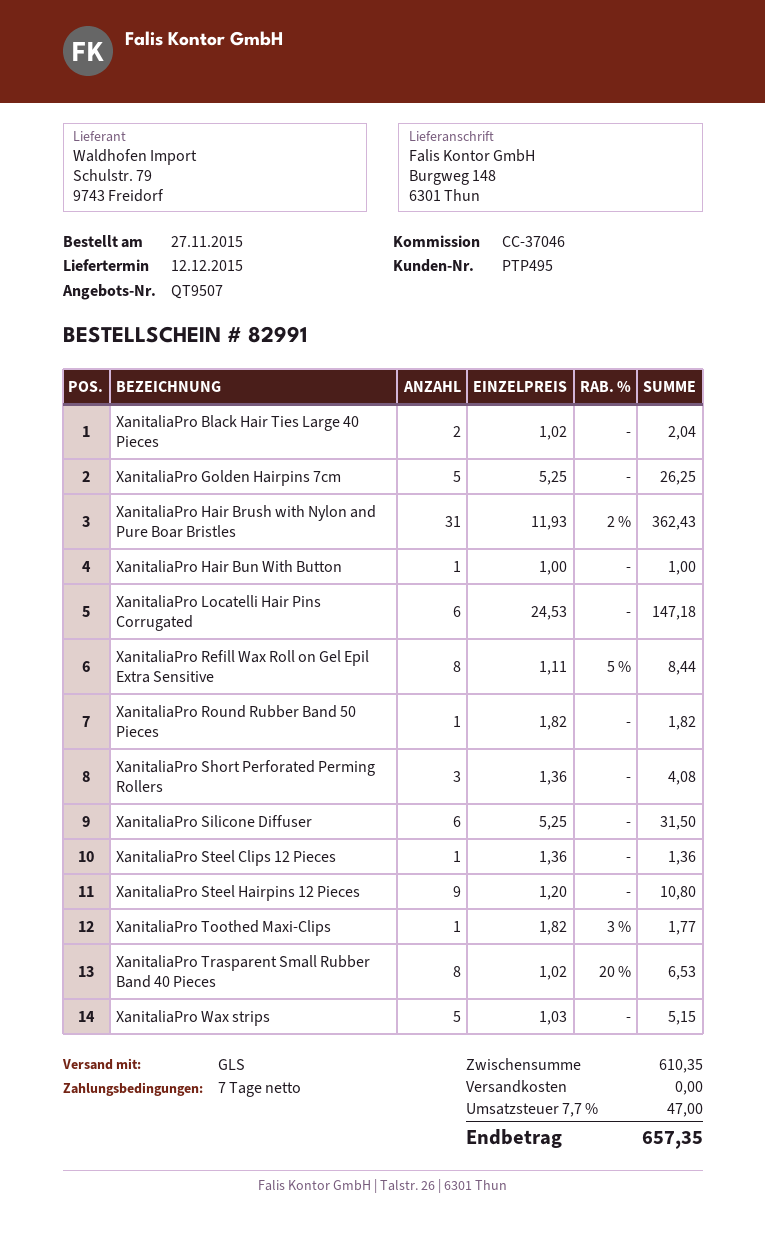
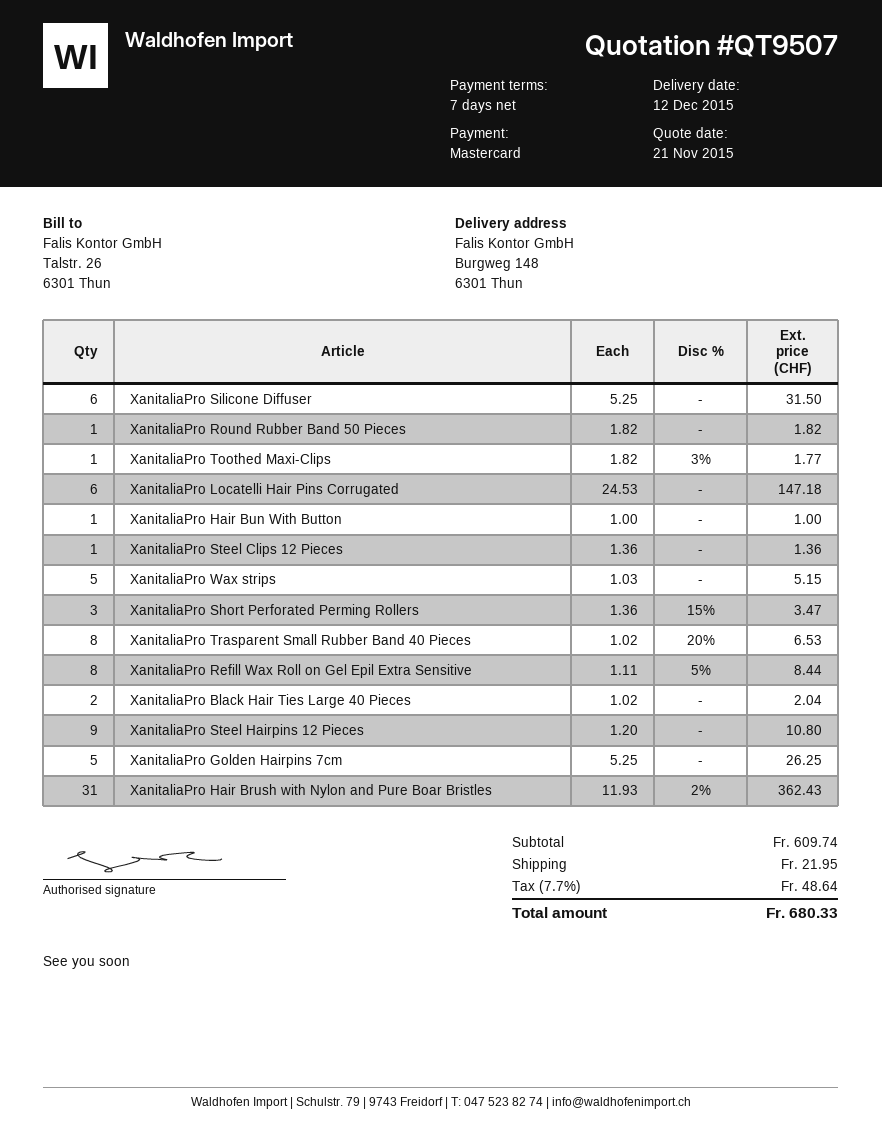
XanitaliaPro Short Perforated Perming Rollers: 3 x 1.36 = 4.08 -> 3 x 1.36 - 15% = 3.47
subtotal: 610.35 -> 609.74
shipping: 0.00 -> 21.95
tax: 7.7% = 47.00 -> 7.7% = 48.64
total: 657.35 -> 680.33

